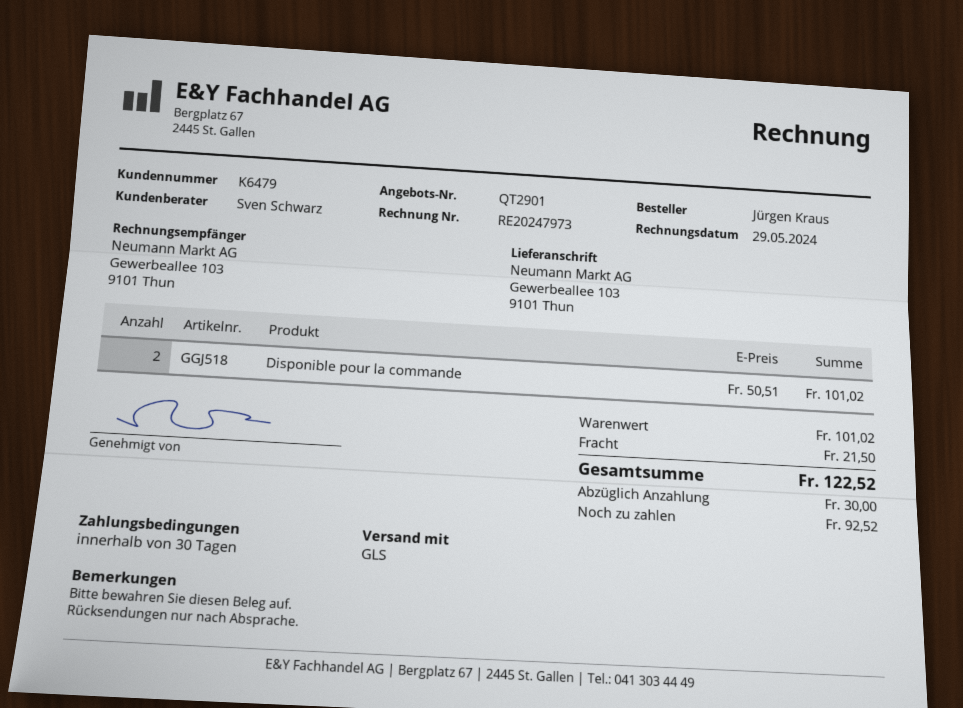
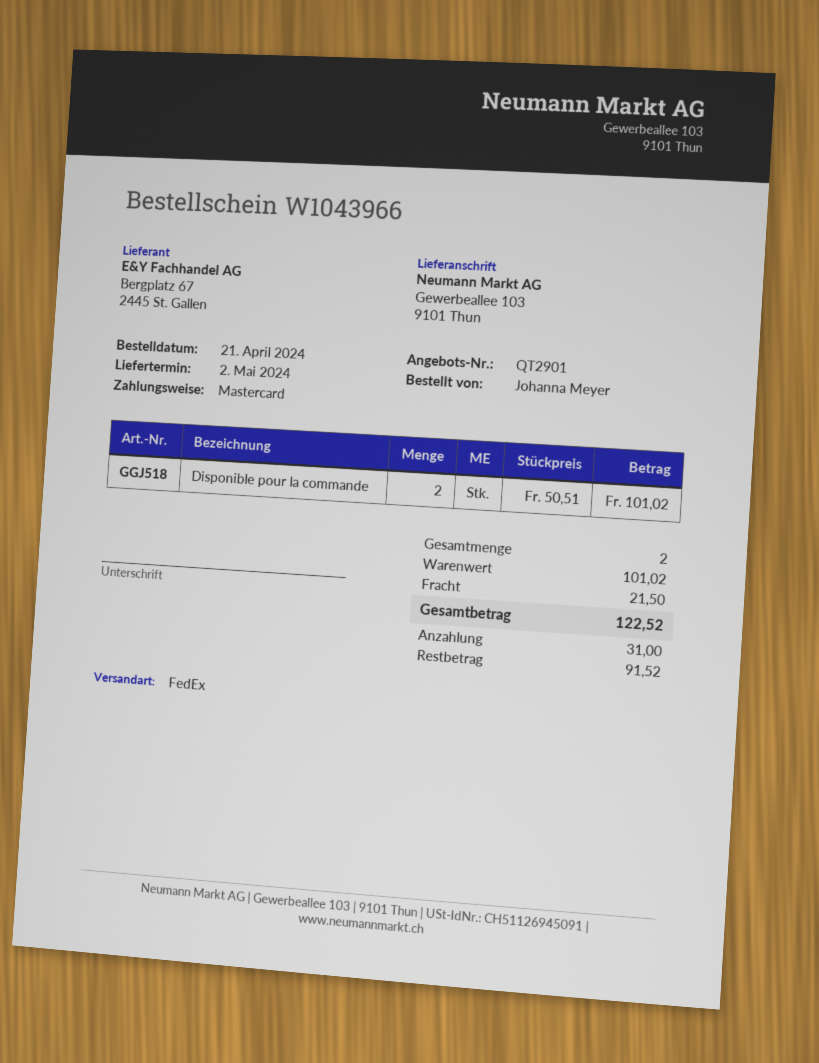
ordered by: Jürgen Kraus -> Johanna Meyer
shipping method: GLS -> FedEx
deposit: 30.00 -> 31.00
balance: 92.52 -> 91.52

